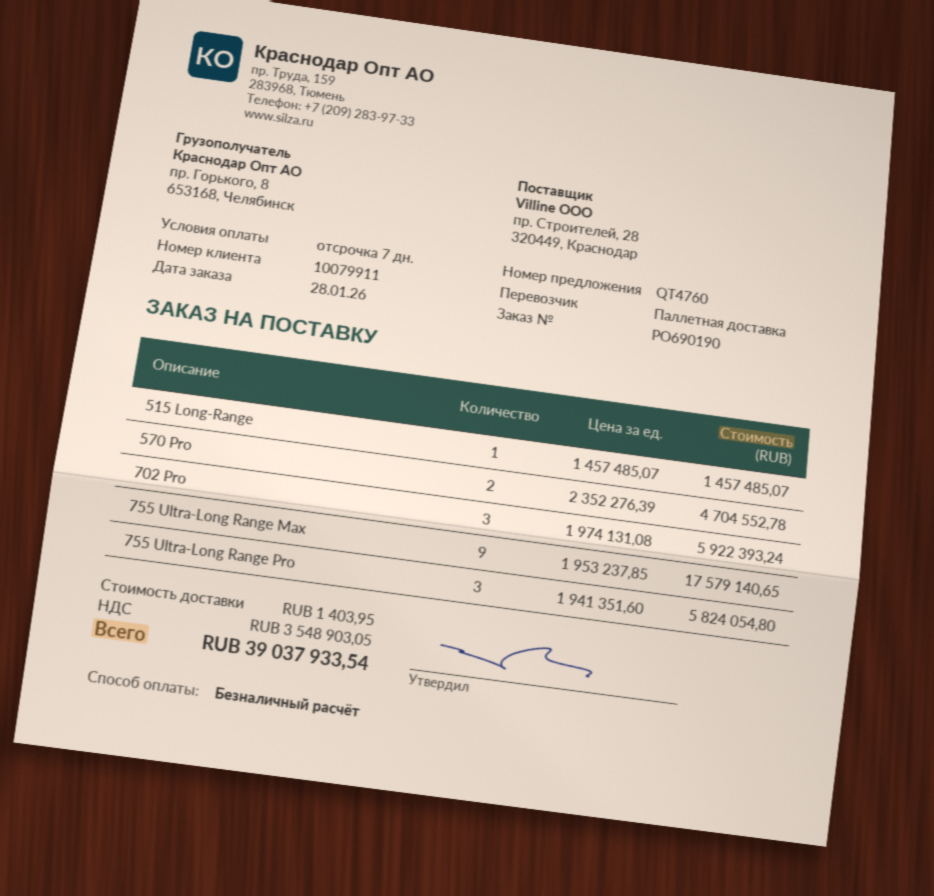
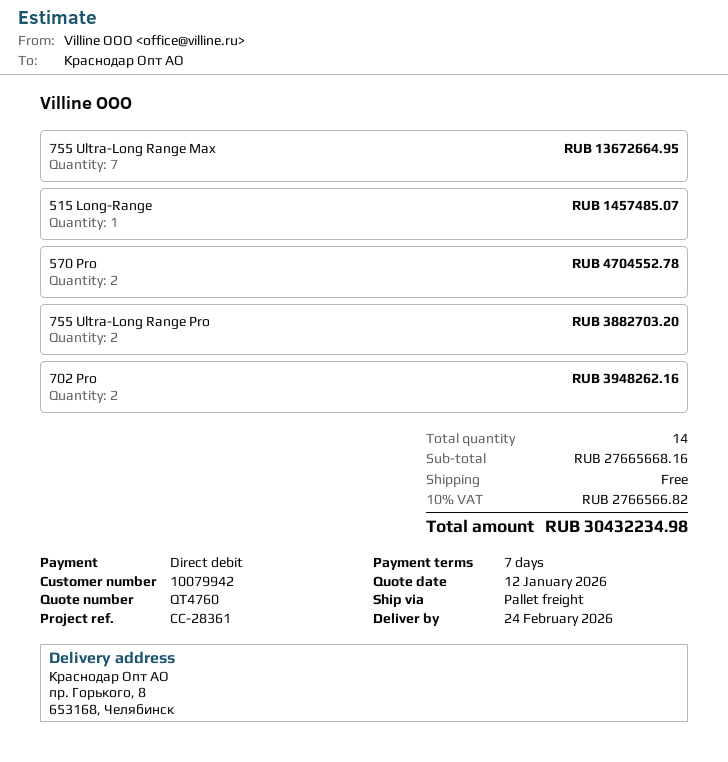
customer number: 10079911 -> 10079942
payment method: bank transfer -> direct debit
702 Pro: 3 for 5922393.24 -> 2 for 3948262.16
755 Ultra-Long Range Max: 9 for 17579140.65 -> 7 for 13672664.95
755 Ultra-Long Range Pro: 3 for 5824054.80 -> 2 for 3882703.20
shipping: 1403.95 -> 0.00
tax: 3548903.05 -> 2766566.82
total: 39037933.54 -> 30432234.98

